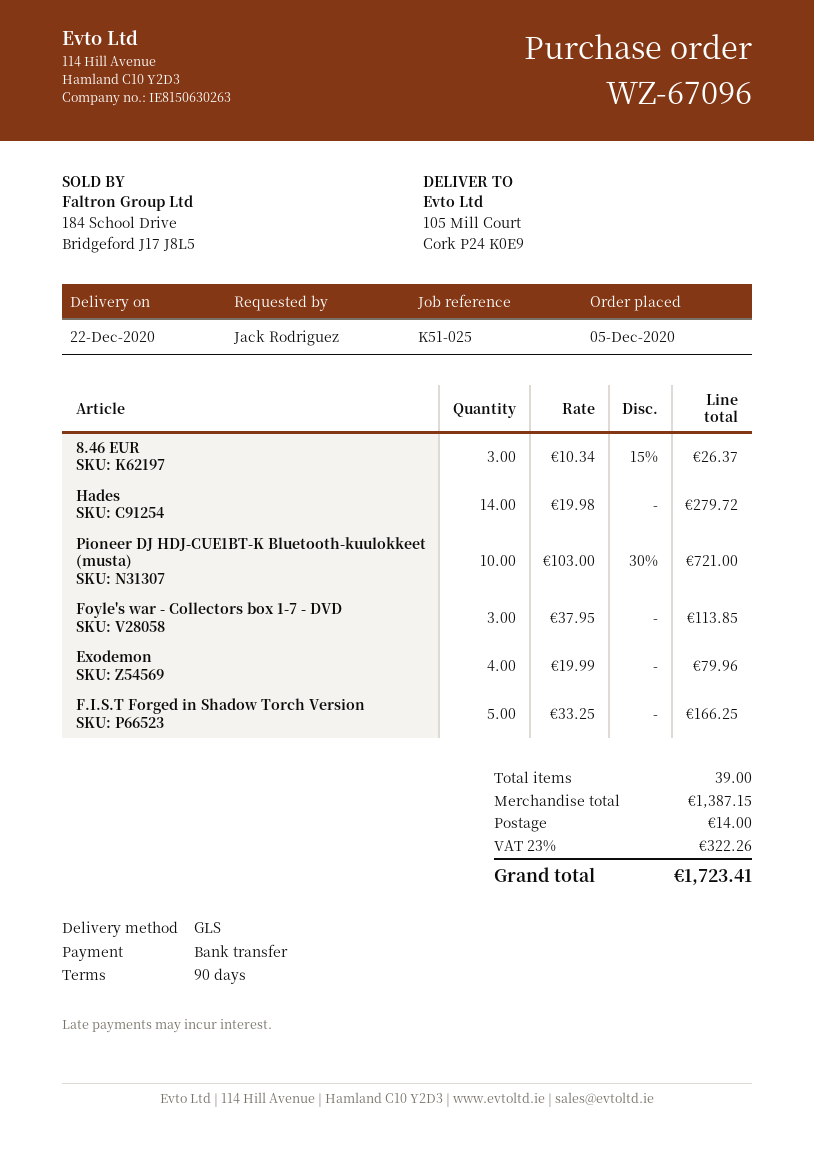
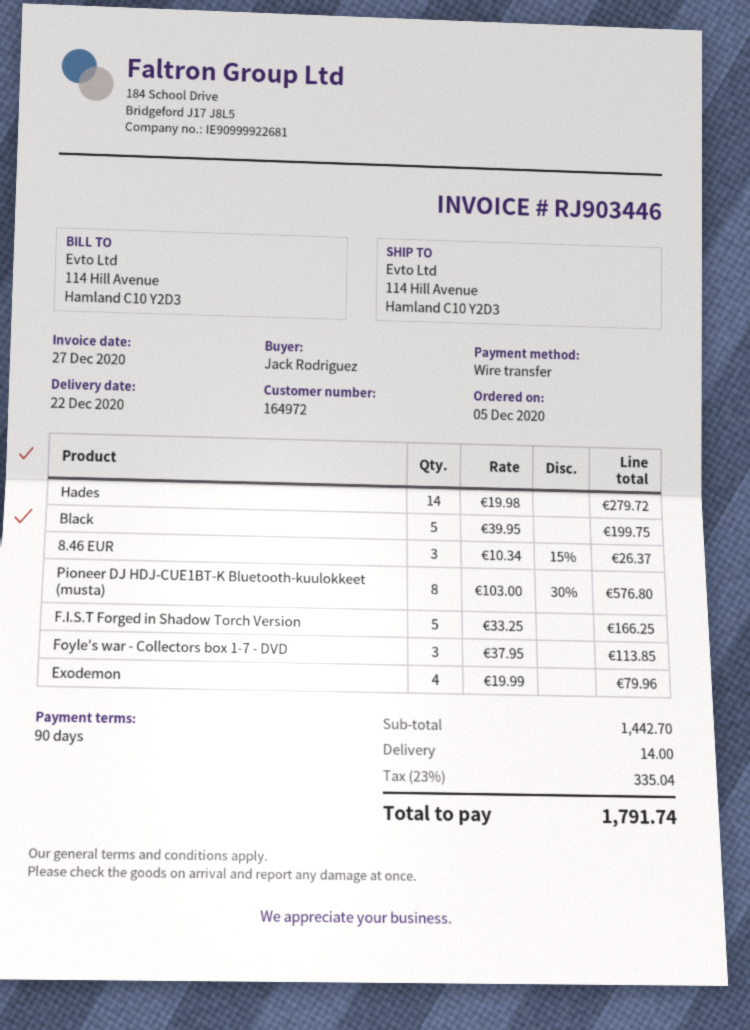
ship to: 105 Mill Court, Cork P24 K0E9 -> 114 Hill Avenue, Hamland C10 Y2D3
Pioneer DJ HDJ-CUE1BT-K Bluetooth-kuulokkeet (musta): 10 x 103.00 - 30% = 721.00 -> 8 x 103.00 - 30% = 576.80
Black: none -> 5 x 39.95 = 199.75
subtotal: 1387.15 -> 1442.70
tax: 23% = 322.26 -> 23% = 335.04
total: 1723.41 -> 1791.74

